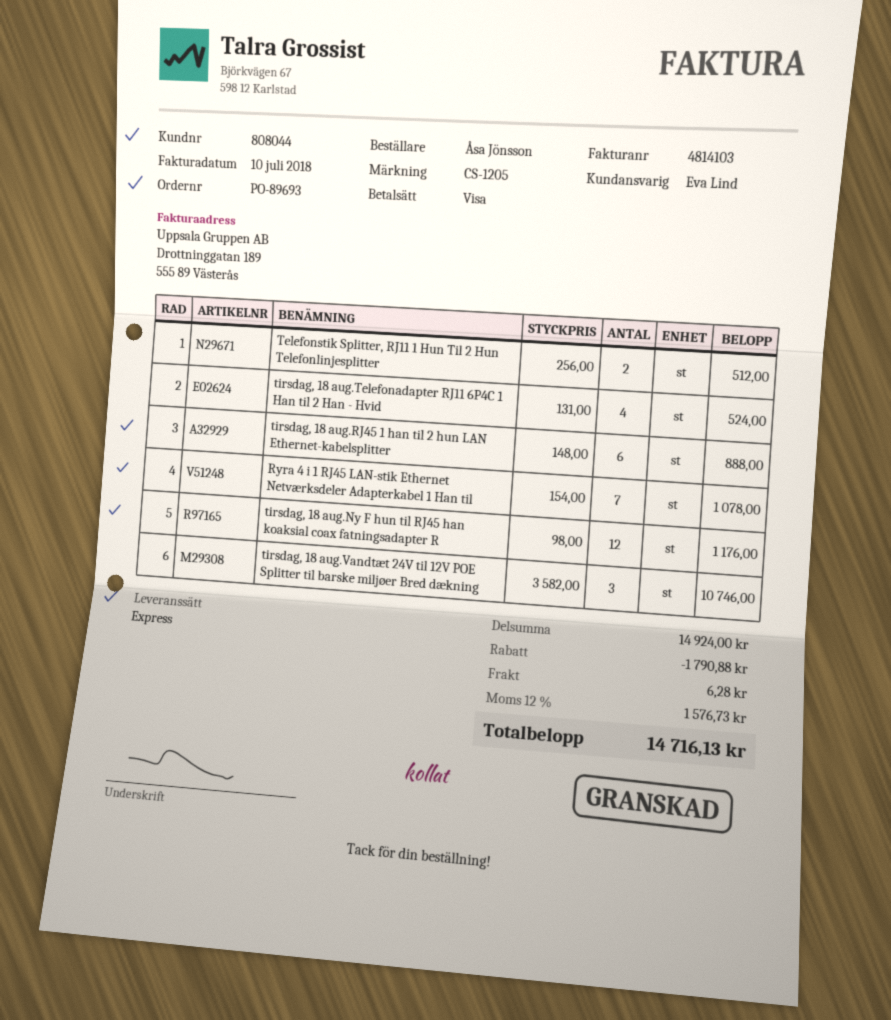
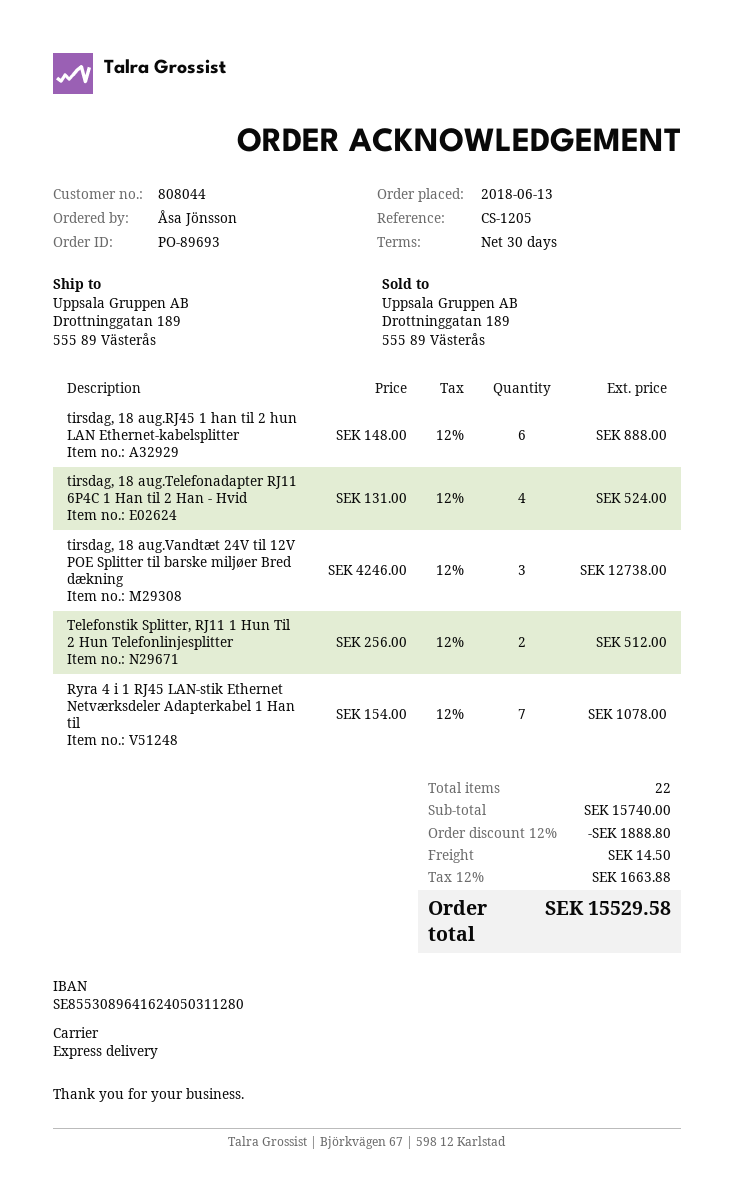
tirsdag, 18 aug.Ny F hun til RJ45 han koaksial coax fatningsadapter R: 12 x 98.00 = 1176.00 -> none
tirsdag, 18 aug.Vandtæt 24V til 12V POE Splitter til barske miljøer Bred dækning: 3 x 3582.00 = 10746.00 -> 3 x 4246.00 = 12738.00
subtotal: 14924.00 -> 15740.00
discount: 1790.88 -> 1888.80
shipping: 6.28 -> 14.50
tax: 12% = 1576.73 -> 12% = 1663.88
total: 14716.13 -> 15529.58

